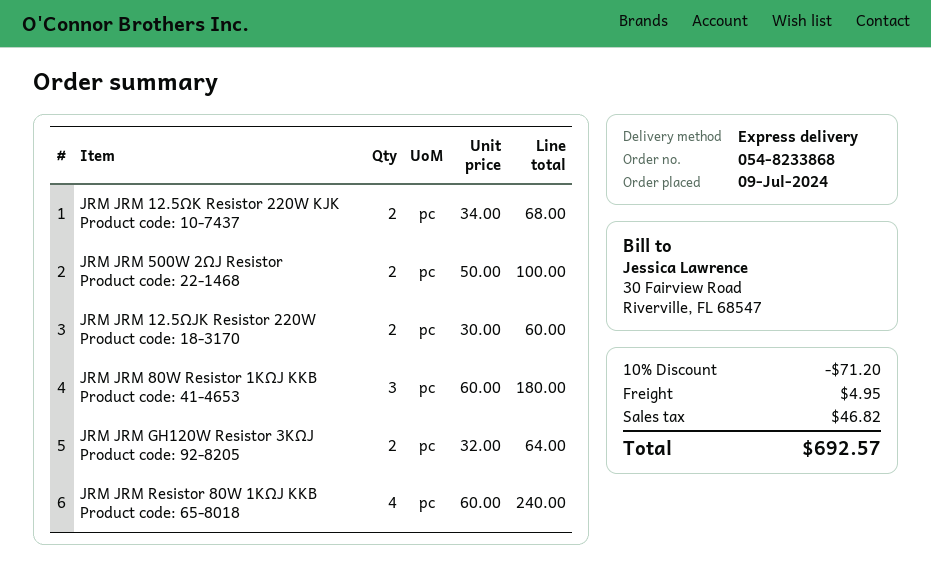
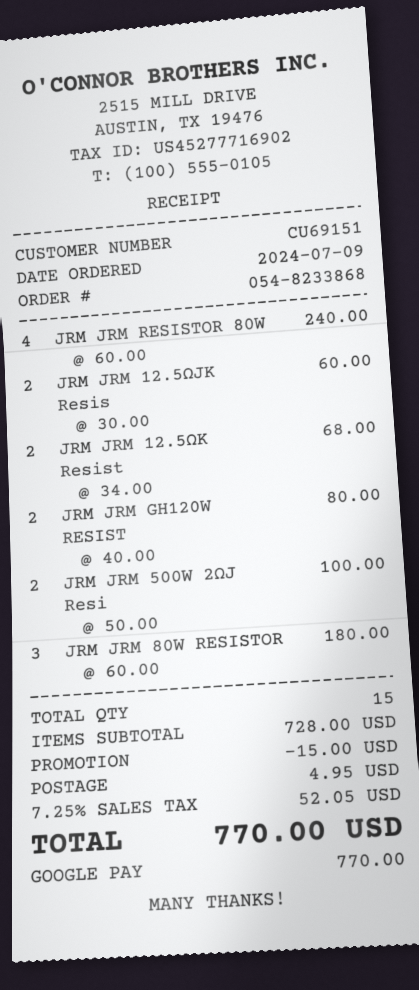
JRM JRM GH120W Resistor 3KΩJ: 2 x 32.00 = 64.00 -> 2 x 40.00 = 80.00
discount: 71.20 -> 15.00
tax: 46.82 -> 52.05
total: 692.57 -> 770.00

